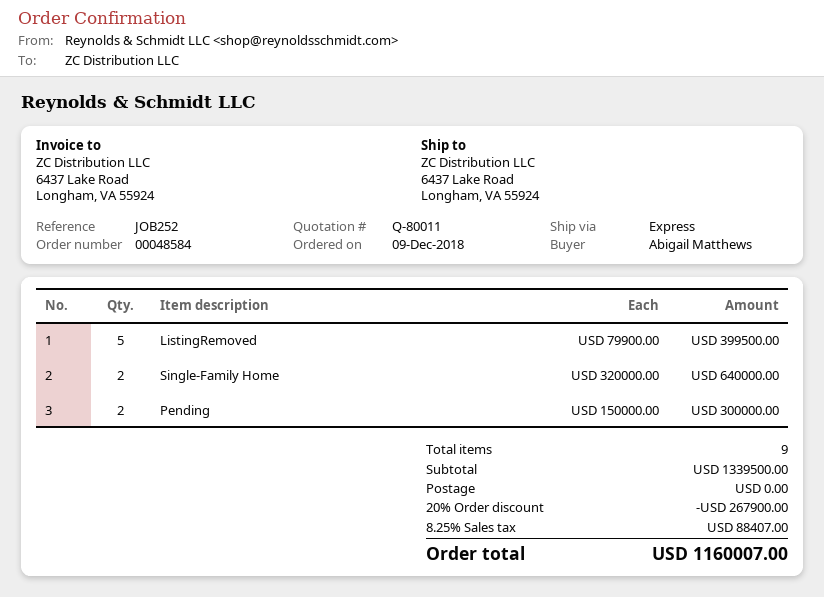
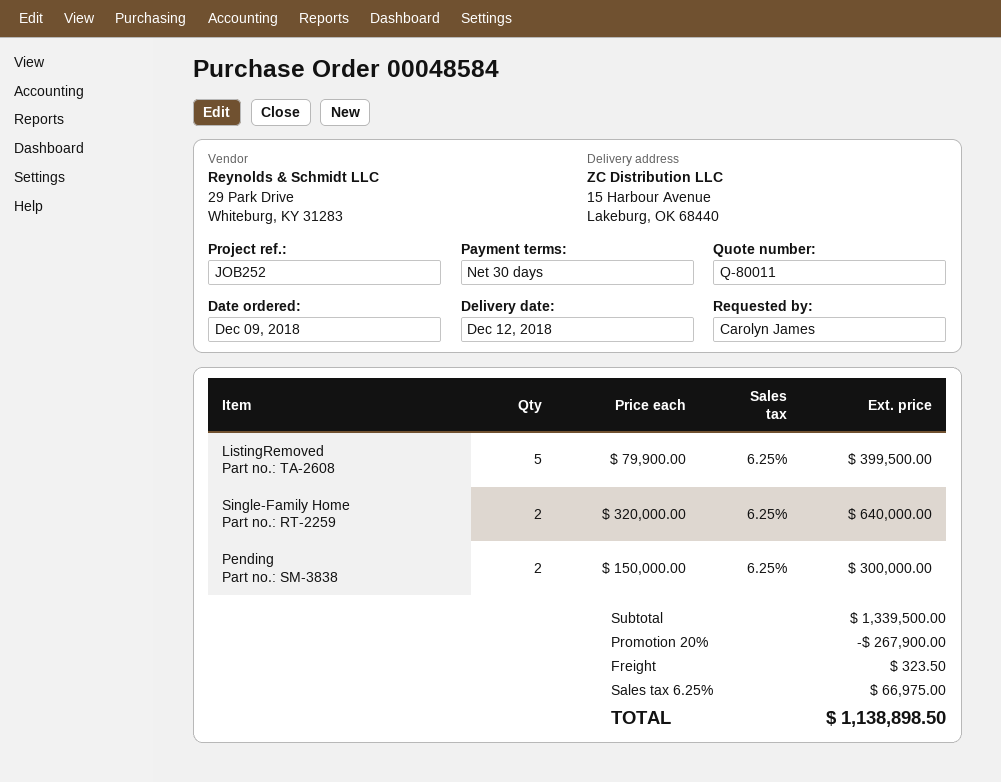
ordered by: Abigail Matthews -> Carolyn James
ship to: 6437 Lake Road, Longham, VA 55924 -> 15 Harbour Avenue, Lakeburg, OK 68440
shipping: 0.00 -> 323.50
tax: 8.25% = 88407.00 -> 6.25% = 66975.00
total: 1160007.00 -> 1138898.50

